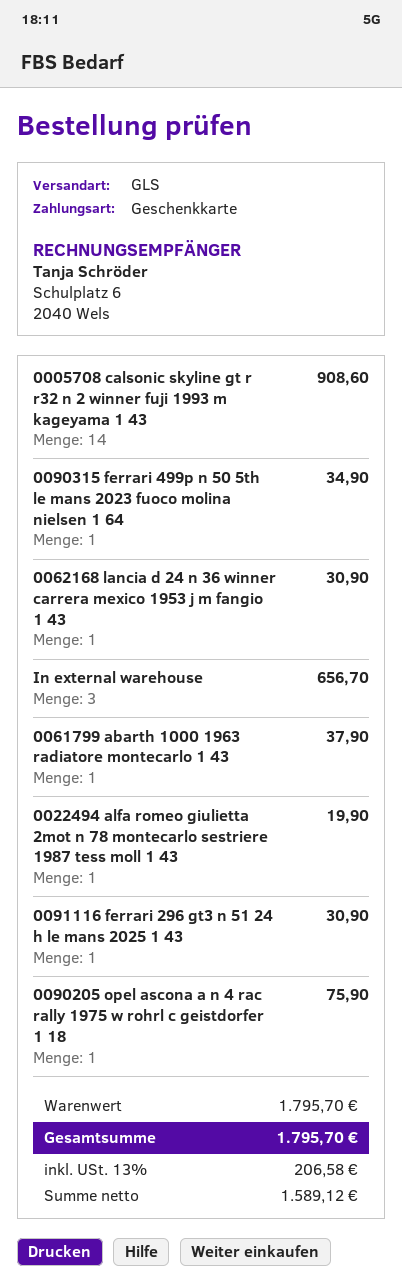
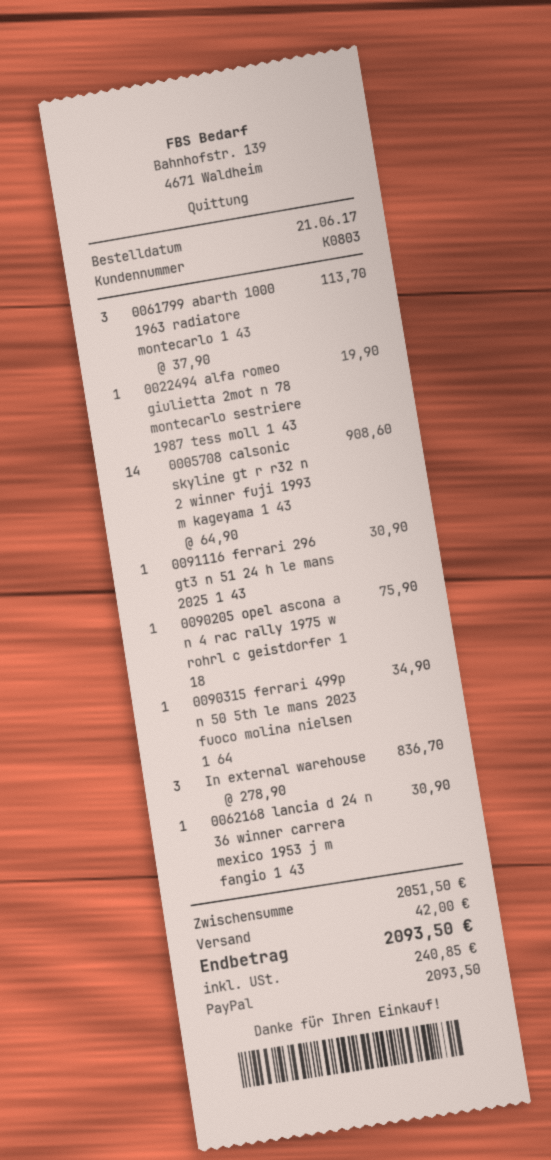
payment method: gift card -> PayPal
In external warehouse: 3 for 656.70 -> 3 for 836.70
0061799 abarth 1000 1963 radiatore montecarlo 1 43: 1 for 37.90 -> 3 for 113.70
subtotal: 1795.70 -> 2051.50
shipping: none -> 42.00
tax: 206.58 -> 240.85
total: 1795.70 -> 2093.50

